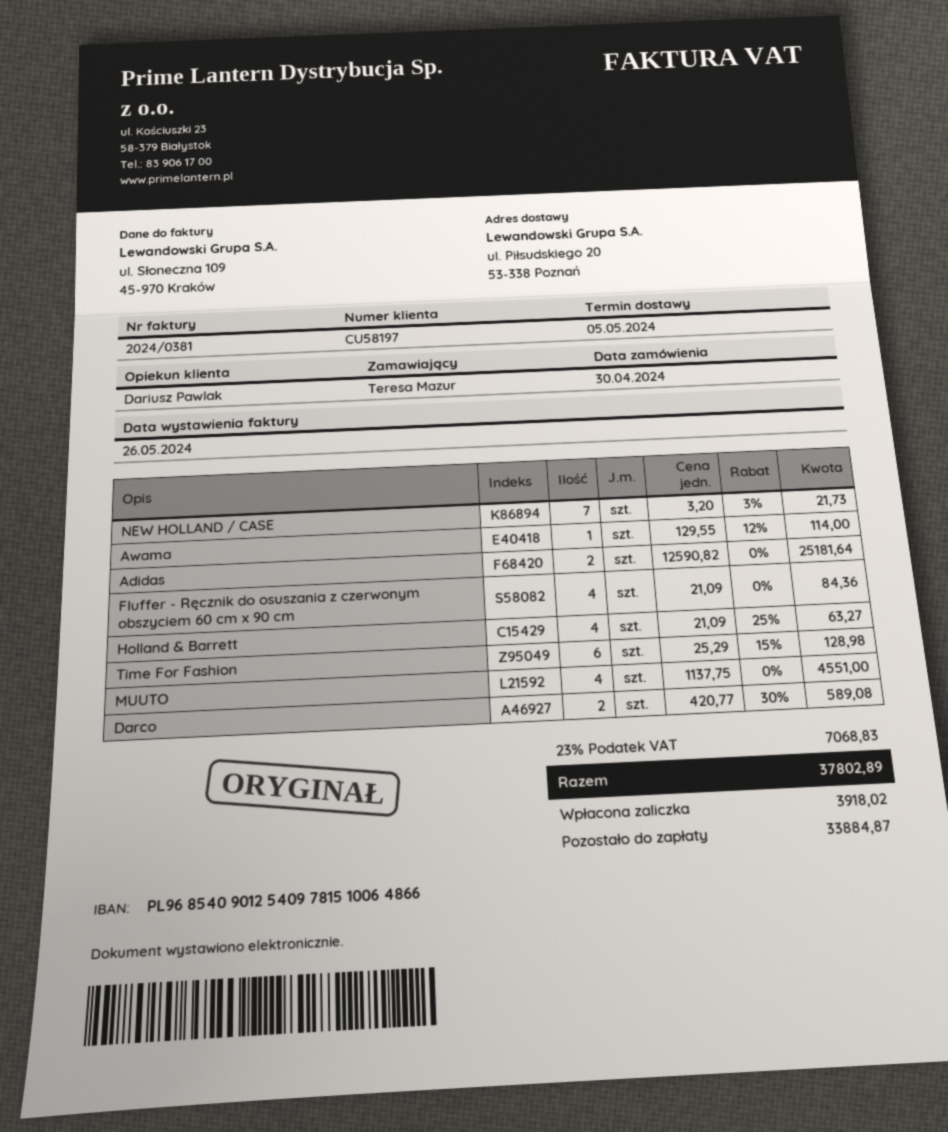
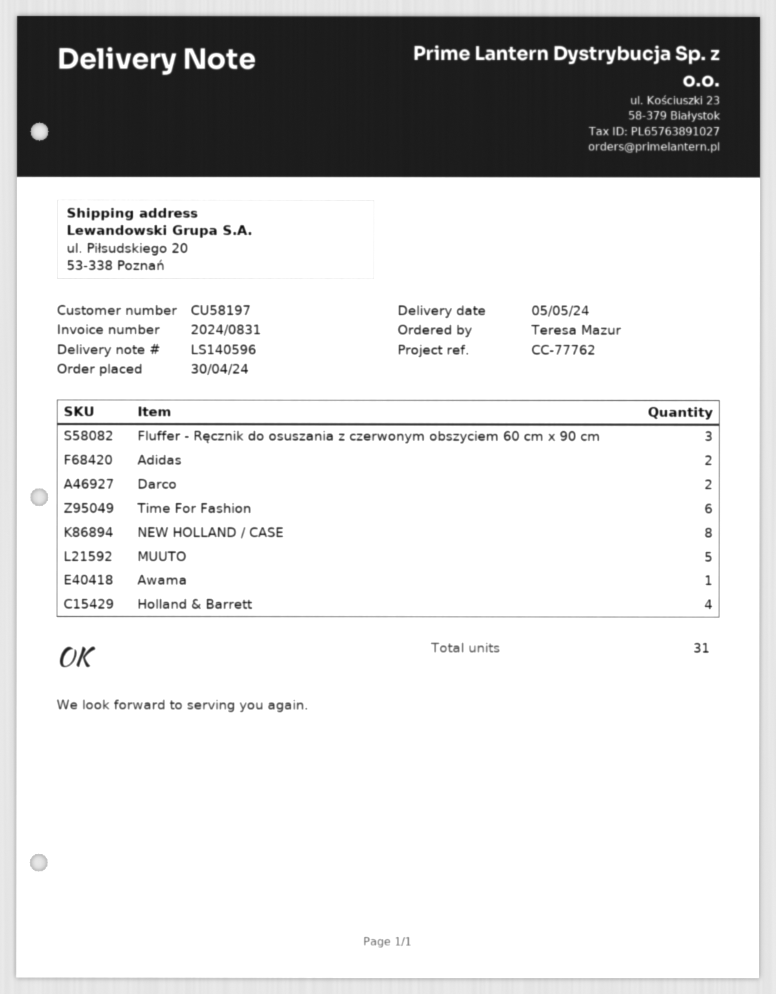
invoice number: 2024/0381 -> 2024/0831
NEW HOLLAND / CASE: 7 -> 8
Fluffer - Ręcznik do osuszania z czerwonym obszyciem 60 cm x 90 cm: 4 -> 3
MUUTO: 4 -> 5

